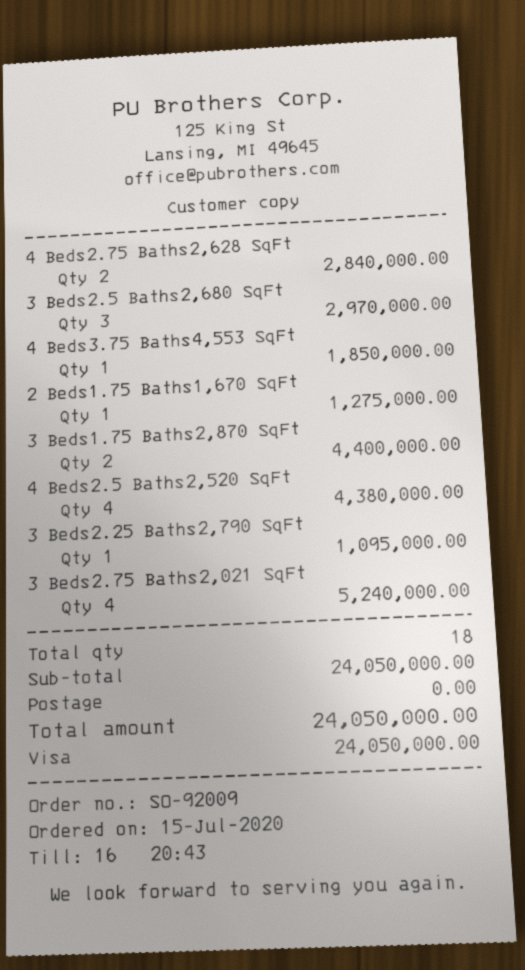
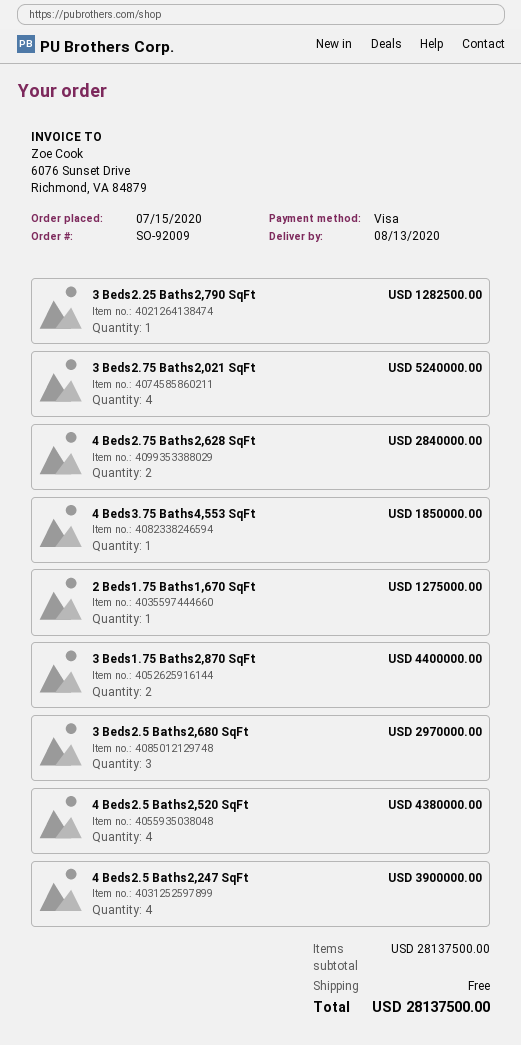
3 Beds2.25 Baths2,790 SqFt: 1 for 1095000.00 -> 1 for 1282500.00
4 Beds2.5 Baths2,247 SqFt: none -> 4 for 3900000.00
subtotal: 24050000.00 -> 28137500.00
total: 24050000.00 -> 28137500.00

